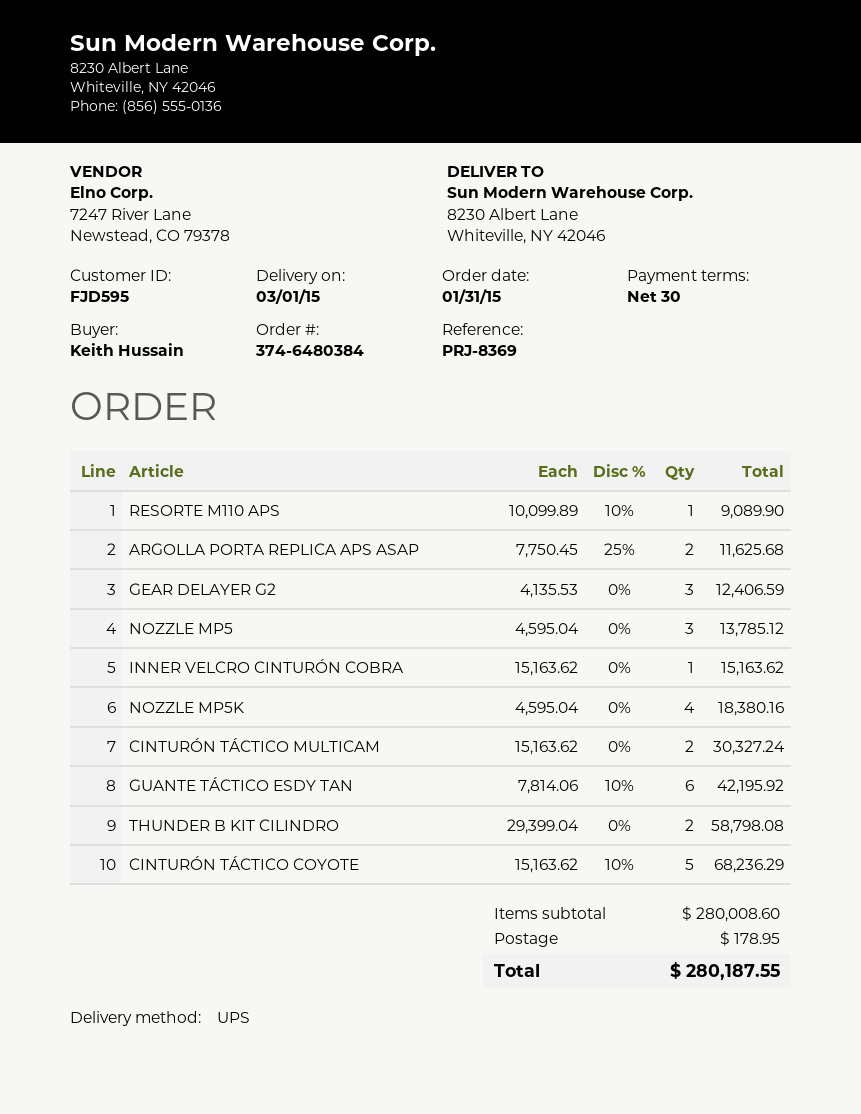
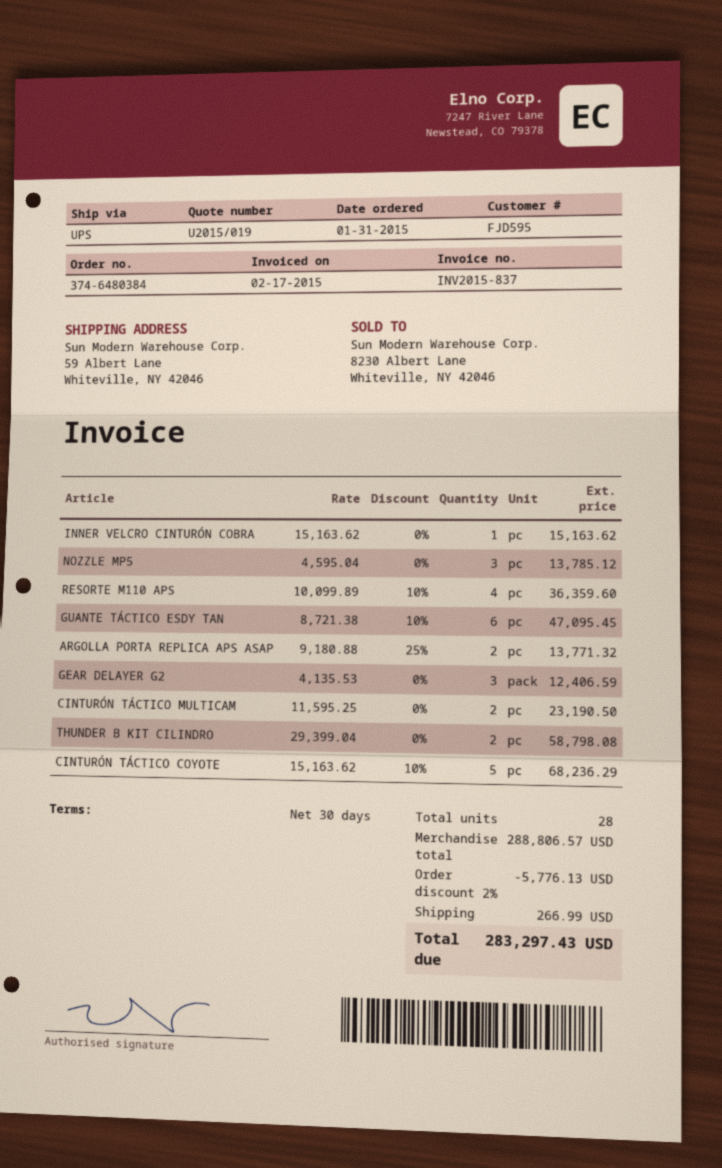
ship to: 8230 Albert Lane, Whiteville, NY 42046 -> 59 Albert Lane, Whiteville, NY 42046
RESORTE M110 APS: 1 x 10099.89 - 10% = 9089.90 -> 4 x 10099.89 - 10% = 36359.60
ARGOLLA PORTA REPLICA APS ASAP: 2 x 7750.45 - 25% = 11625.68 -> 2 x 9180.88 - 25% = 13771.32
NOZZLE MP5K: 4 x 4595.04 = 18380.16 -> none
CINTURÓN TÁCTICO MULTICAM: 2 x 15163.62 = 30327.24 -> 2 x 11595.25 = 23190.50
GUANTE TÁCTICO ESDY TAN: 6 x 7814.06 - 10% = 42195.92 -> 6 x 8721.38 - 10% = 47095.45
subtotal: 280008.60 -> 288806.57
discount: none -> 2% = 5776.13
shipping: 178.95 -> 266.99
total: 280187.55 -> 283297.43

